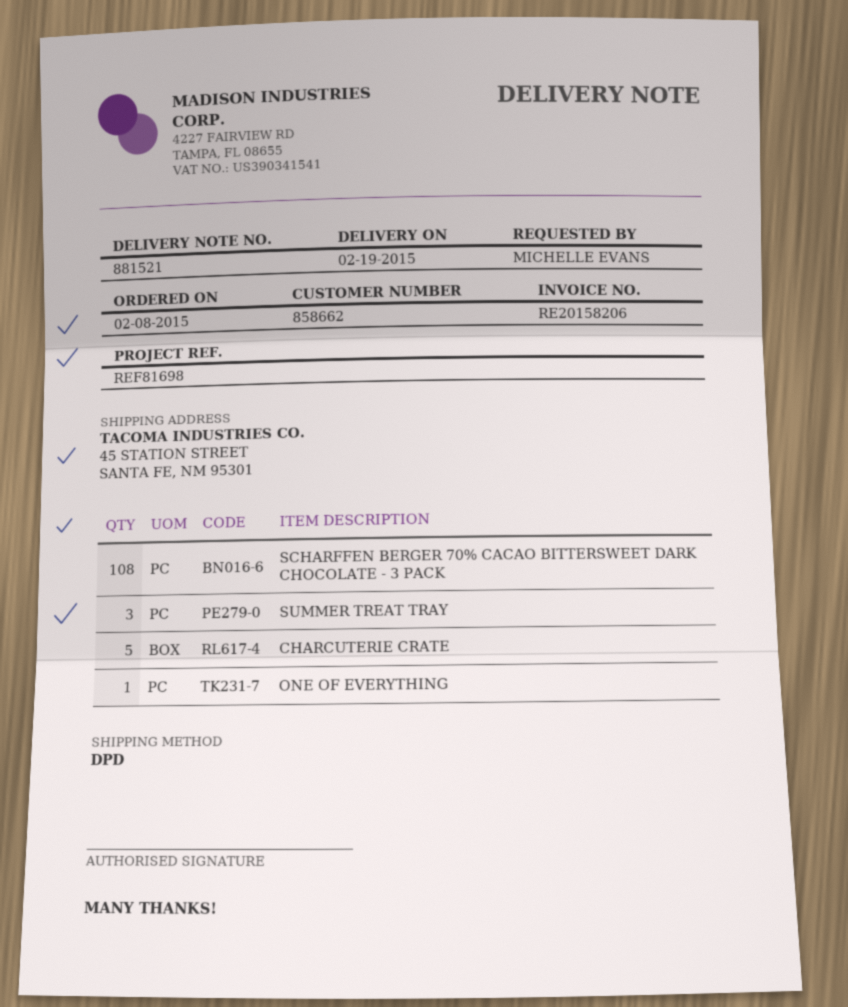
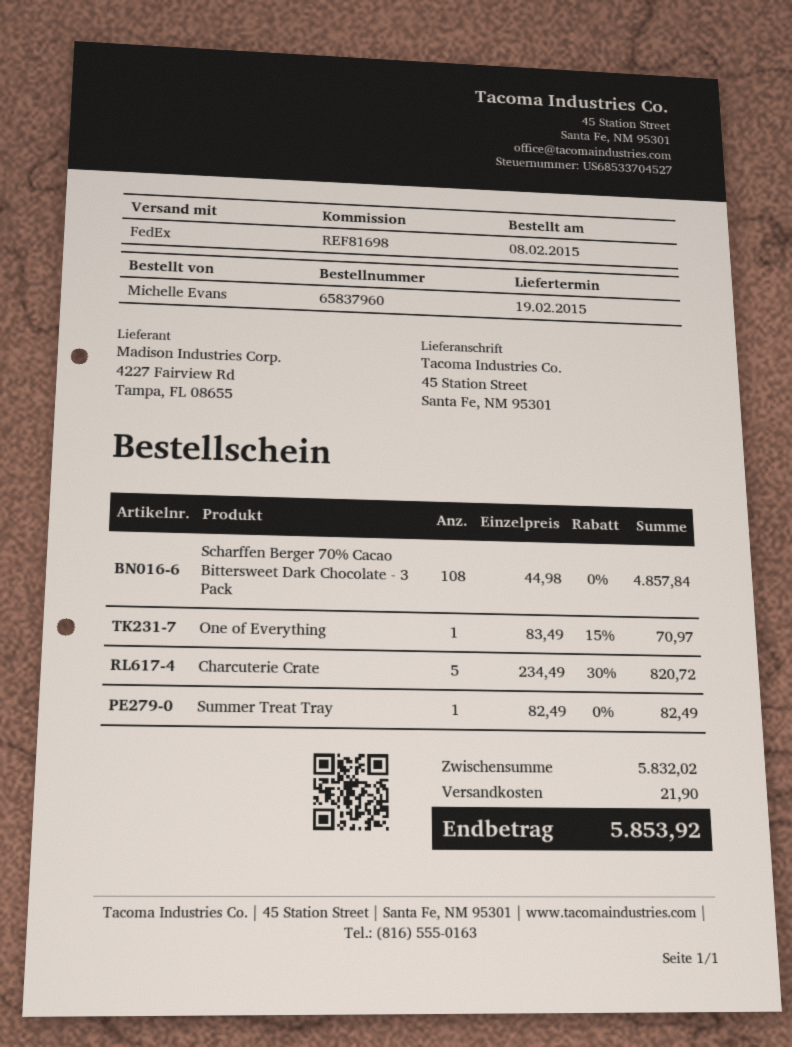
shipping method: DPD -> FedEx
SUMMER TREAT TRAY: 3 -> 1

